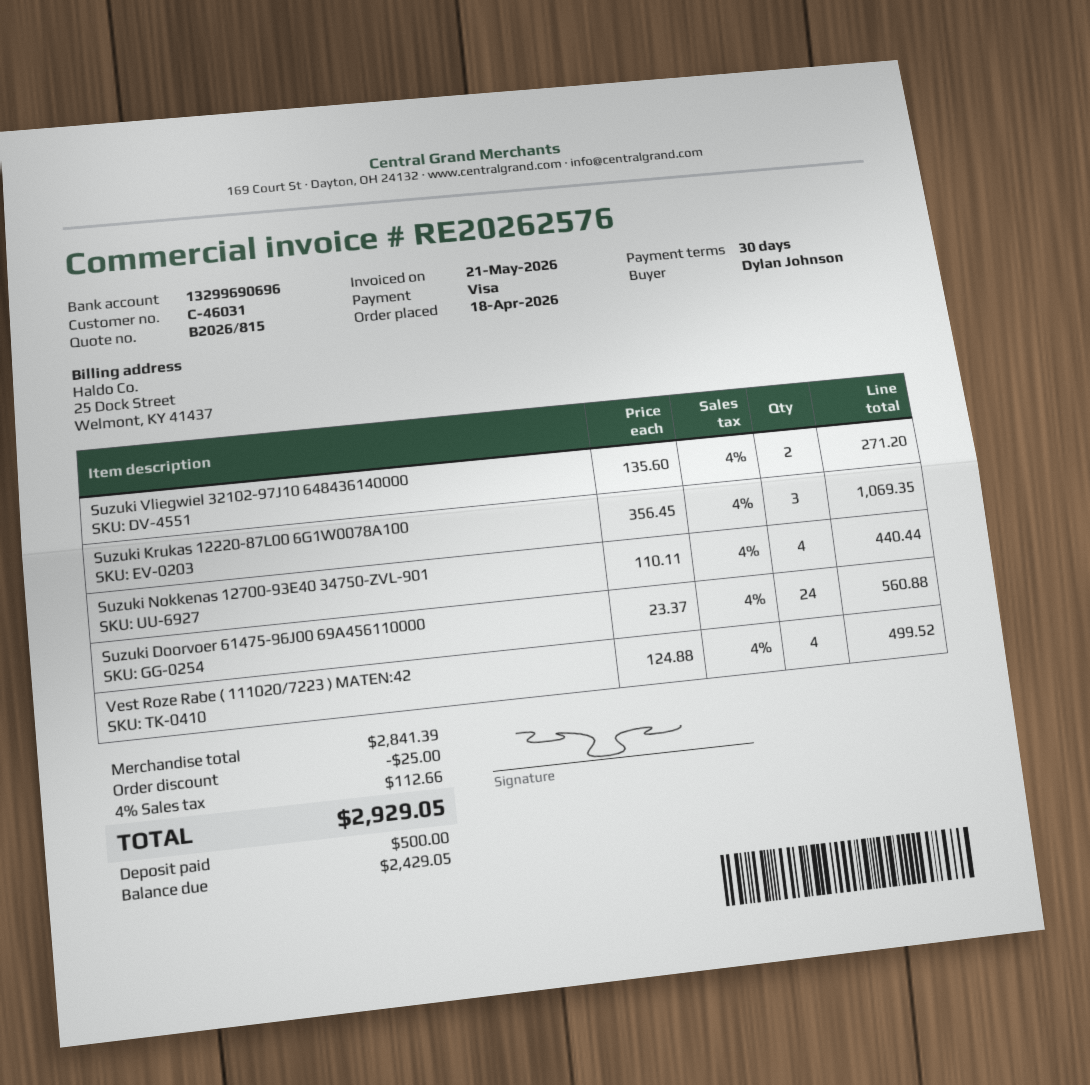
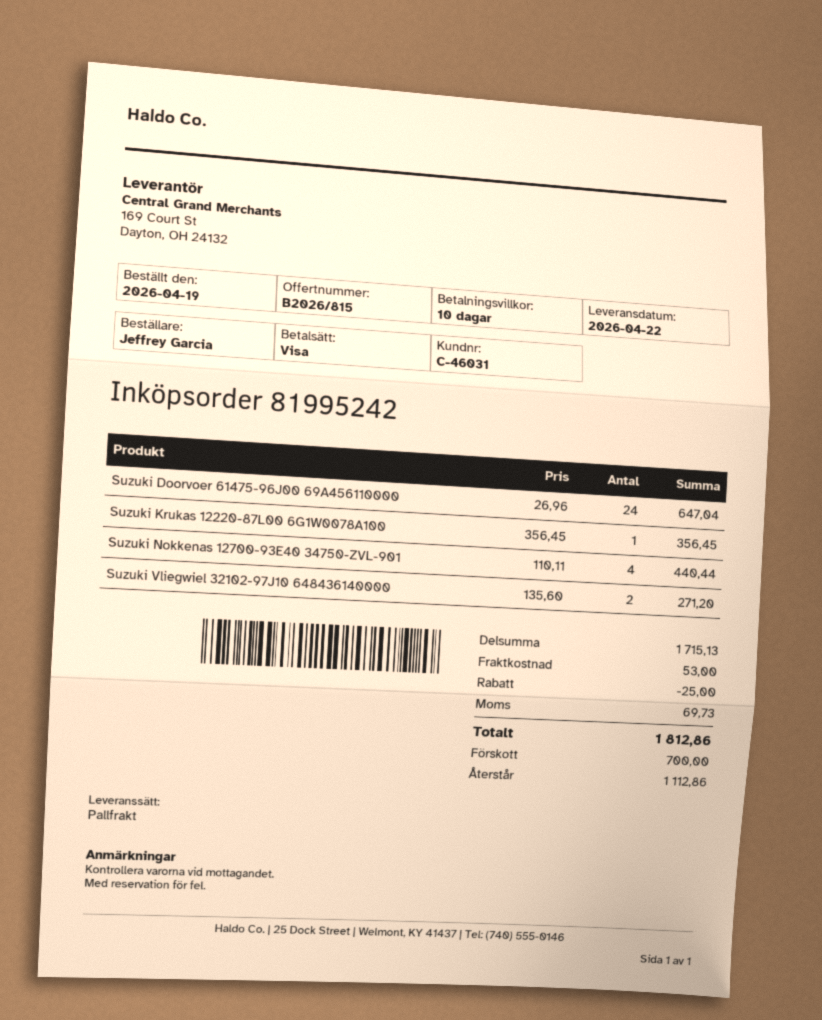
order date: 2026-04-18 -> 2026-04-19
payment terms: 30 days -> 10 days
ordered by: Dylan Johnson -> Jeffrey Garcia
Suzuki Krukas 12220-87L00 6G1W0078A100: 3 x 356.45 = 1069.35 -> 1 x 356.45 = 356.45
Suzuki Doorvoer 61475-96J00 69A456110000: 24 x 23.37 = 560.88 -> 24 x 26.96 = 647.04
Vest Roze Rabe ( 111020/7223 ) MATEN:42: 4 x 124.88 = 499.52 -> none
subtotal: 2841.39 -> 1715.13
shipping: none -> 53.00
tax: 112.66 -> 69.73
total: 2929.05 -> 1812.86
deposit: 500.00 -> 700.00
balance: 2429.05 -> 1112.86

